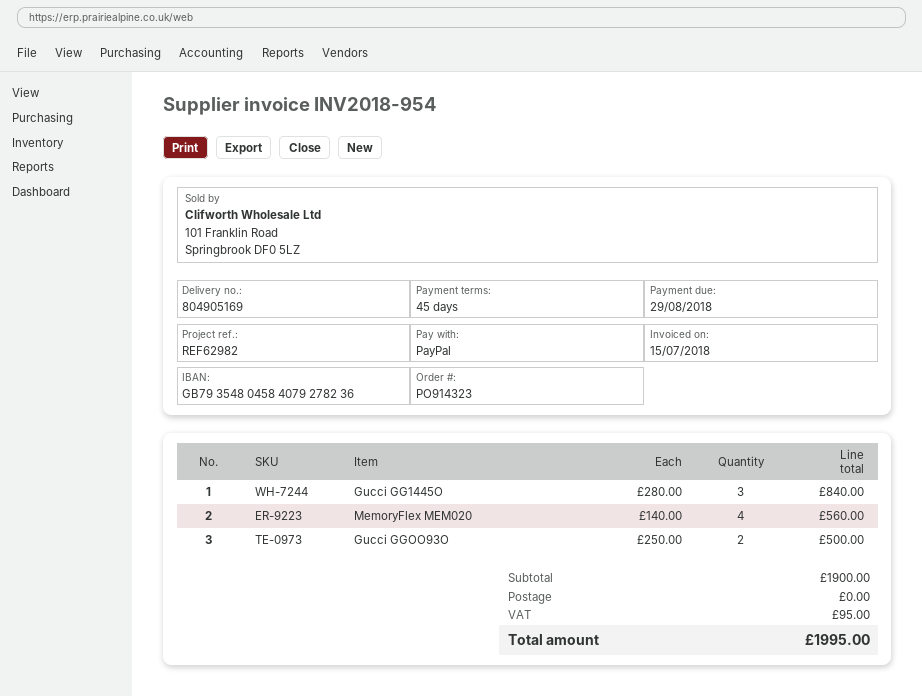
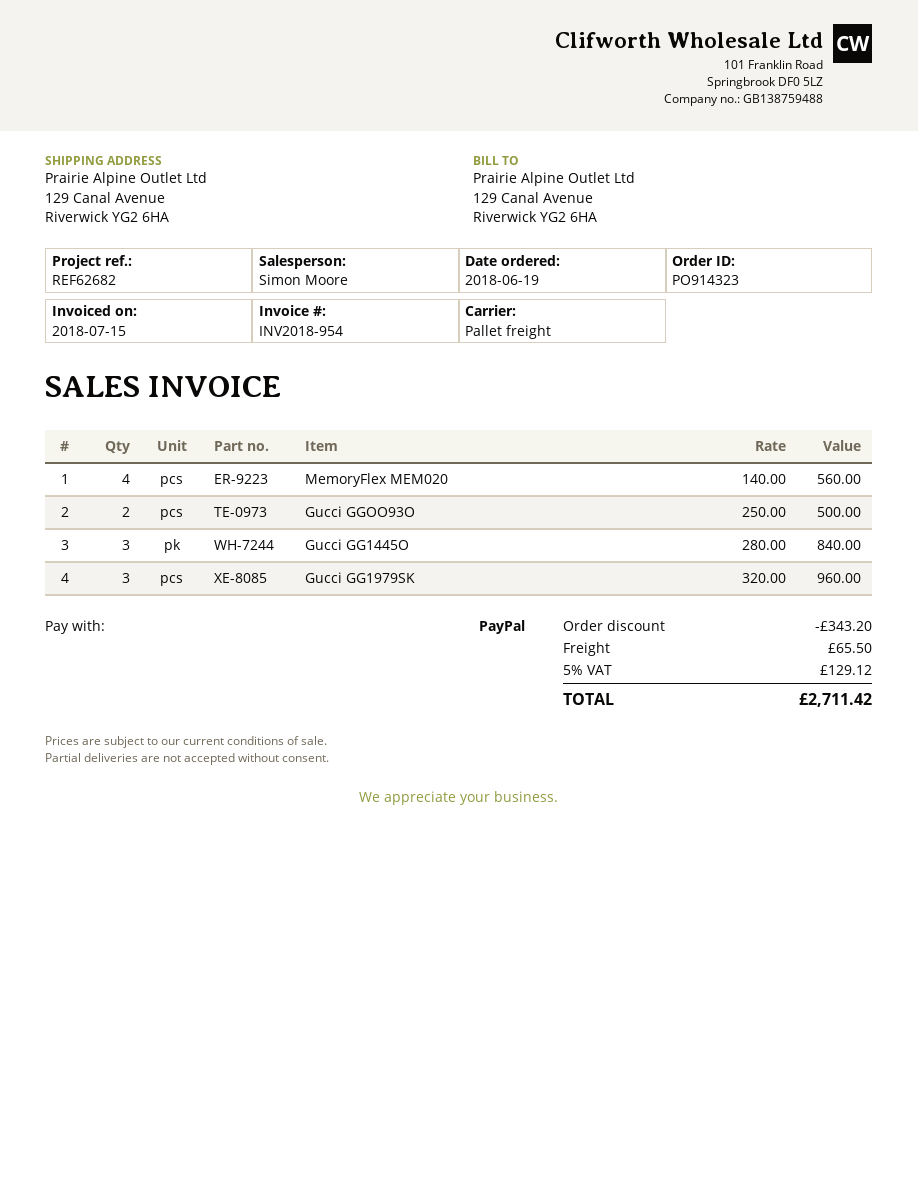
reference: REF62982 -> REF62682
Gucci GG1979SK: none -> 3 x 320.00 = 960.00
discount: none -> 343.20
shipping: 0.00 -> 65.50
tax: 95.00 -> 129.12
total: 1995.00 -> 2711.42

